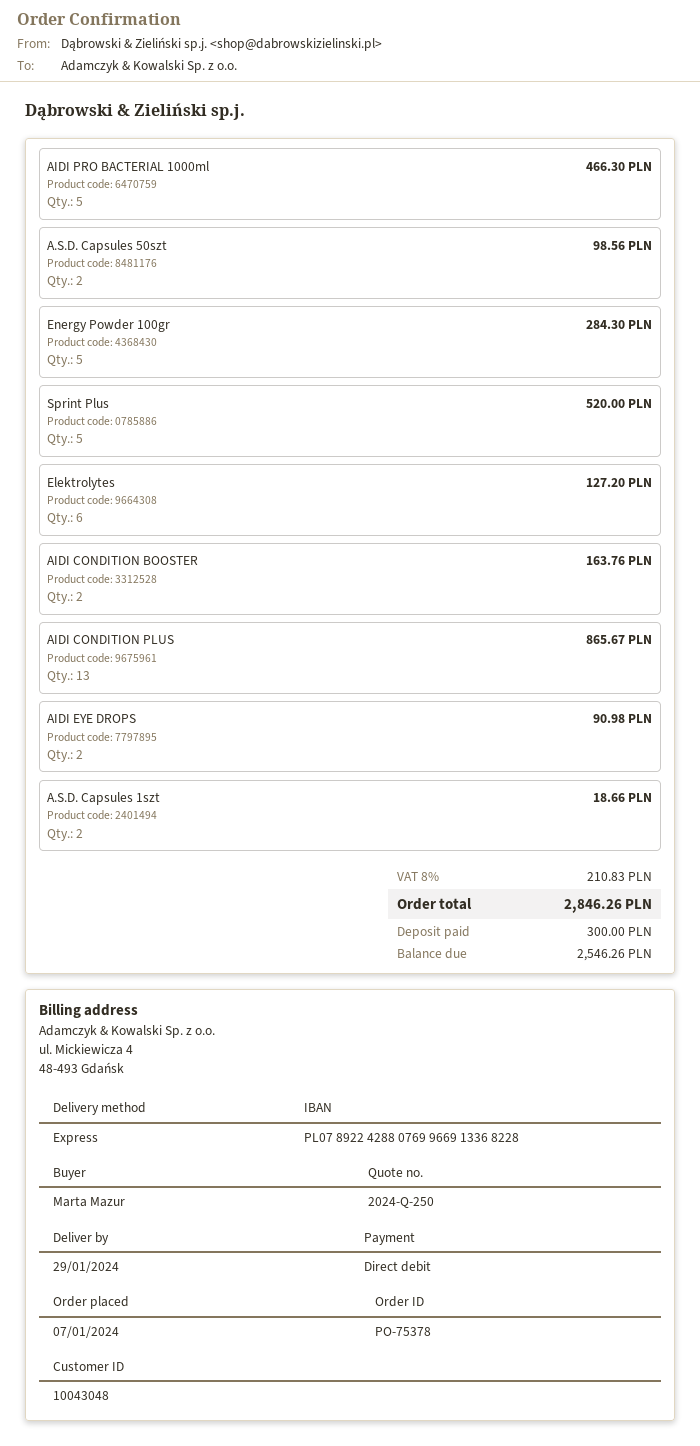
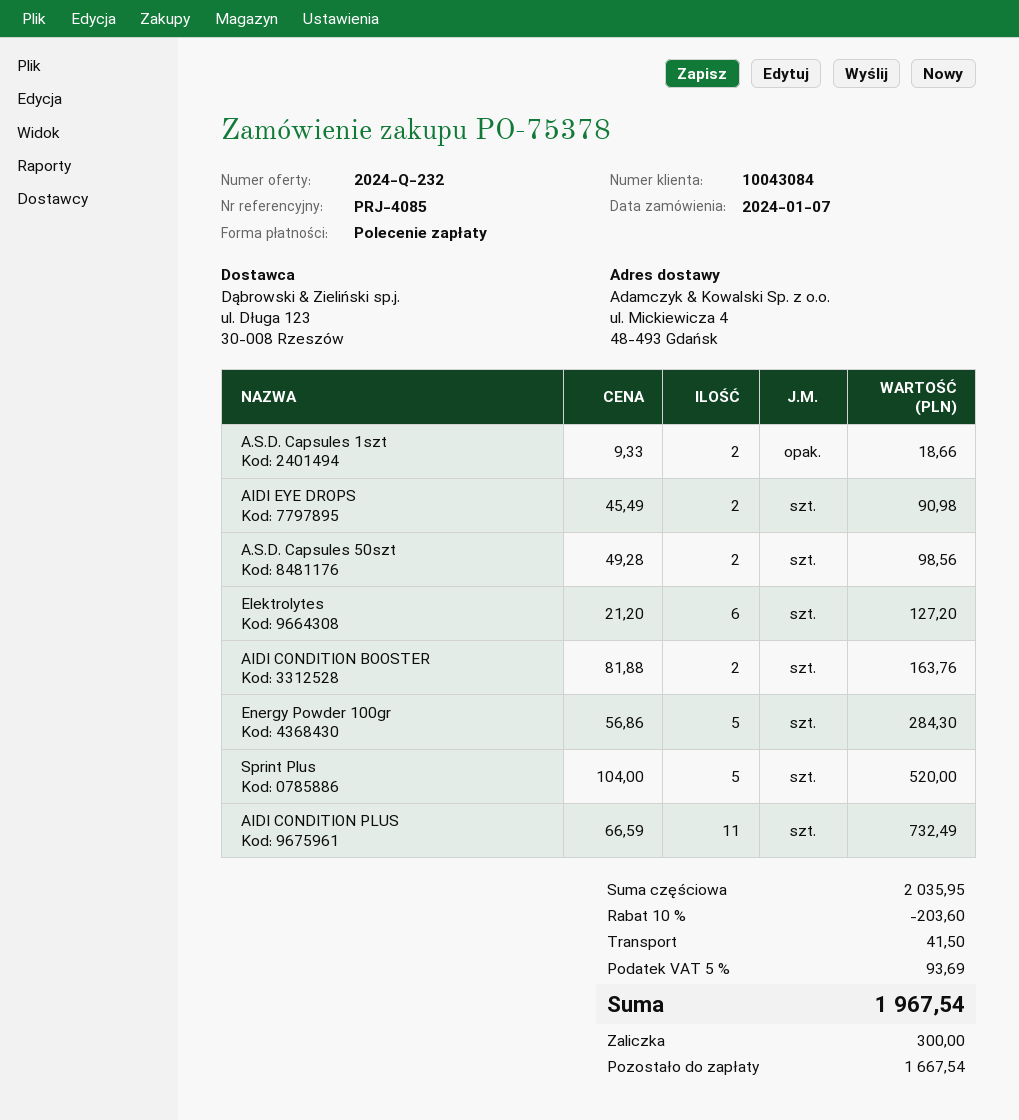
quote number: 2024-Q-250 -> 2024-Q-232
customer number: 10043048 -> 10043084
AIDI PRO BACTERIAL 1000ml: 5 for 466.30 -> none
AIDI CONDITION PLUS: 13 for 865.67 -> 11 for 732.49
discount: none -> 10% = 203.60
shipping: none -> 41.50
tax: 8% = 210.83 -> 5% = 93.69
total: 2846.26 -> 1967.54
balance: 2546.26 -> 1667.54

